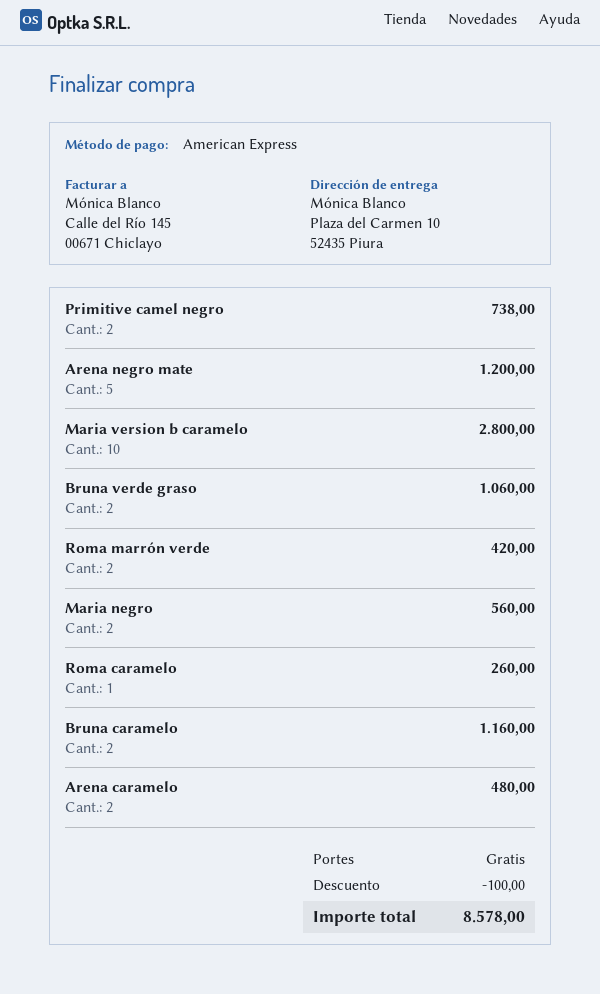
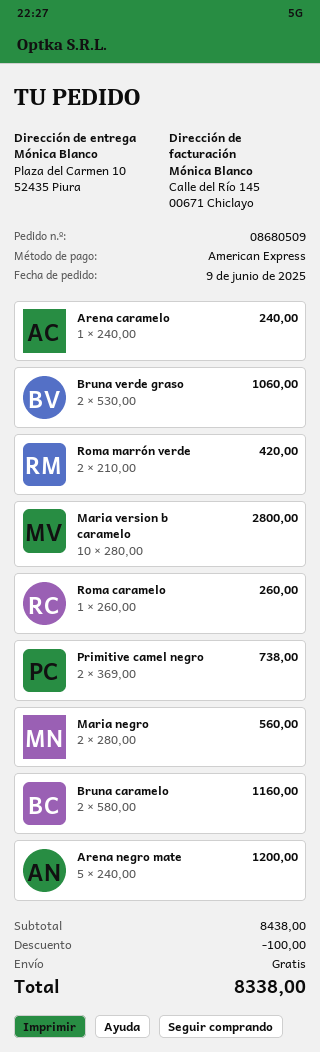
Arena caramelo: 2 for 480.00 -> 1 for 240.00
total: 8578.00 -> 8338.00

